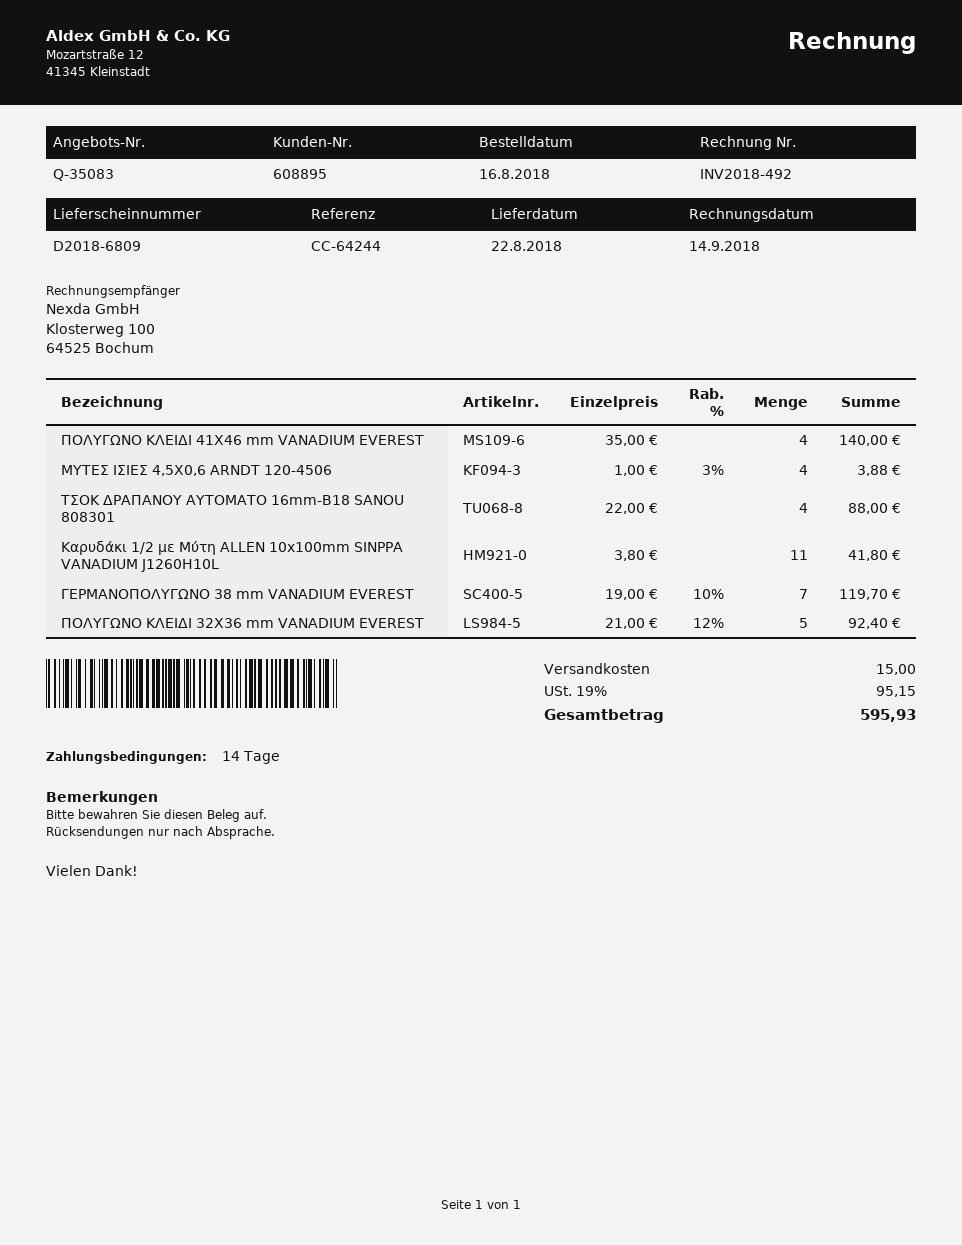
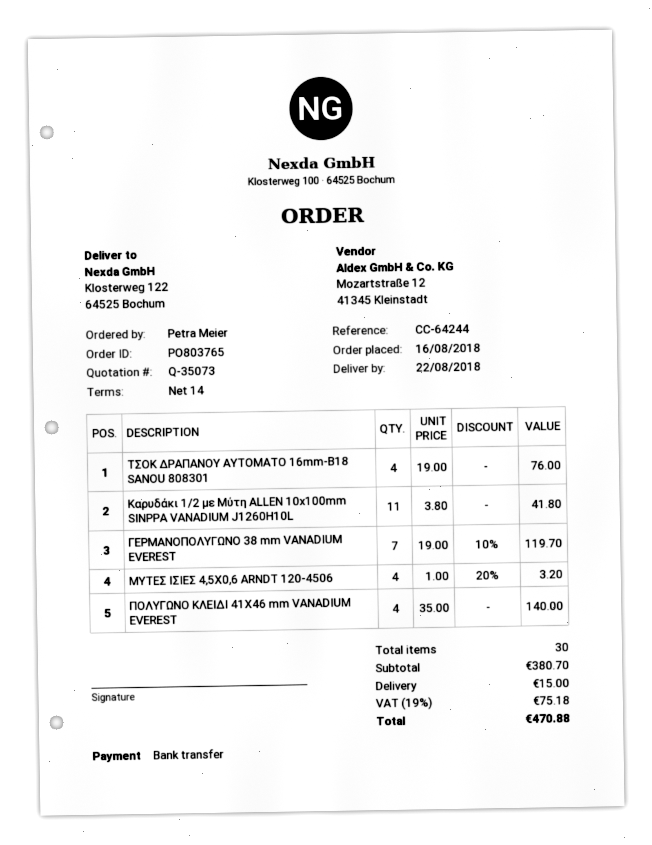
quote number: Q-35083 -> Q-35073
ΜΥΤΕΣ ΙΣΙΕΣ 4,5X0,6 ARNDT 120-4506: 4 x 1.00 - 3% = 3.88 -> 4 x 1.00 - 20% = 3.20
ΤΣΟΚ ΔΡΑΠΑΝΟΥ ΑΥΤΟΜΑΤΟ 16mm-B18 SANOU 808301: 4 x 22.00 = 88.00 -> 4 x 19.00 = 76.00
ΠΟΛΥΓΩΝΟ ΚΛΕΙΔΙ 32Χ36 mm VANADIUM EVEREST: 5 x 21.00 - 12% = 92.40 -> none
tax: 19% = 95.15 -> 19% = 75.18
total: 595.93 -> 470.88

